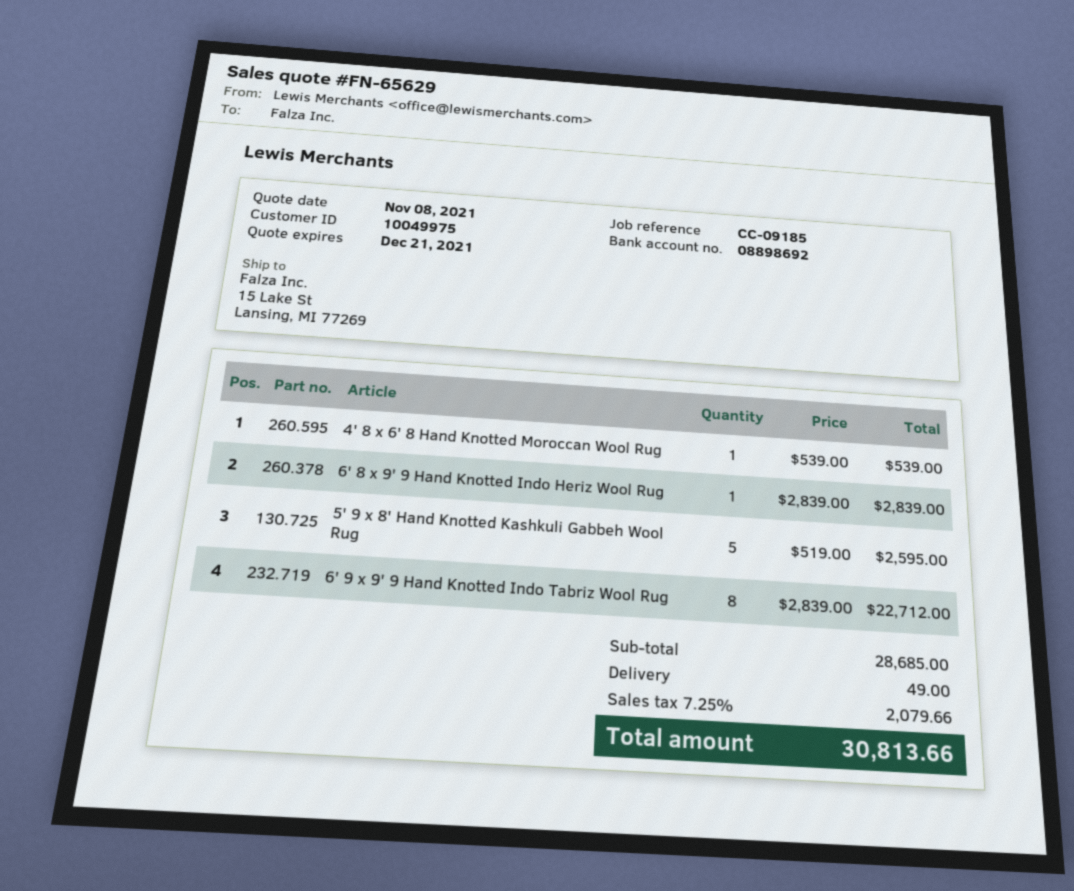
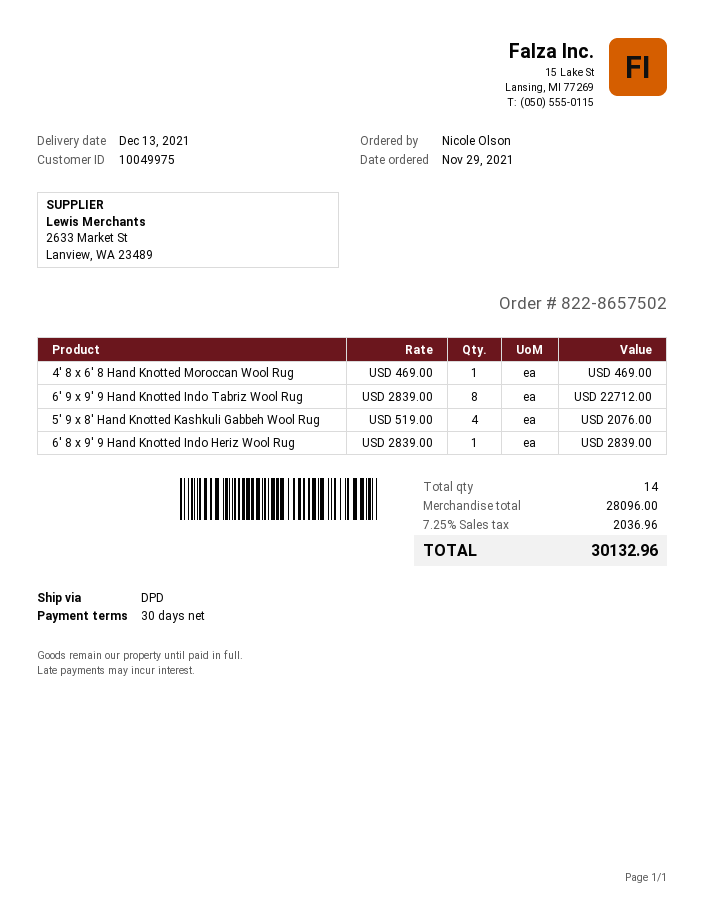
4' 8 x 6' 8 Hand Knotted Moroccan Wool Rug: 1 x 539.00 = 539.00 -> 1 x 469.00 = 469.00
5' 9 x 8' Hand Knotted Kashkuli Gabbeh Wool Rug: 5 x 519.00 = 2595.00 -> 4 x 519.00 = 2076.00
subtotal: 28685.00 -> 28096.00
shipping: 49.00 -> none
tax: 7.25% = 2079.66 -> 7.25% = 2036.96
total: 30813.66 -> 30132.96

